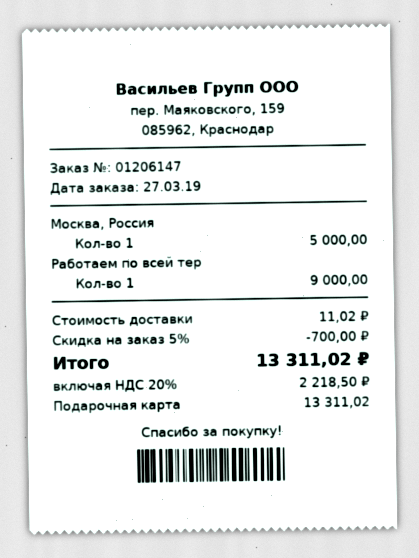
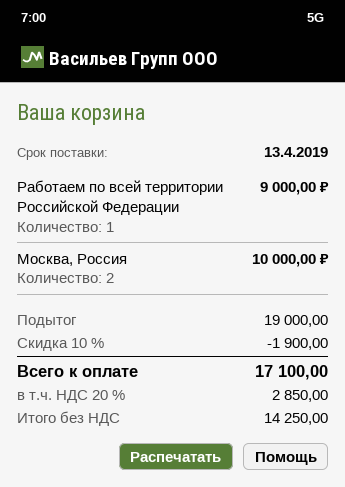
Москва, Россия: 1 for 5000.00 -> 2 for 10000.00
discount: 5% = 700.00 -> 10% = 1900.00
shipping: 11.02 -> none
tax: 20% = 2218.50 -> 20% = 2850.00
total: 13311.02 -> 17100.00

